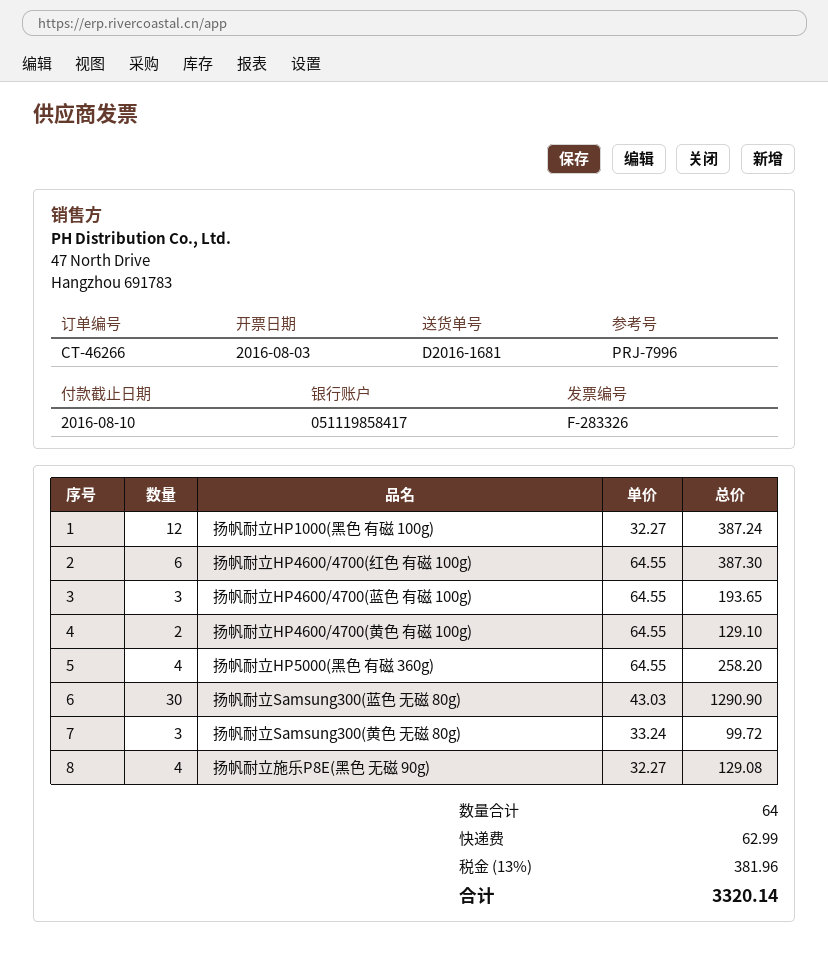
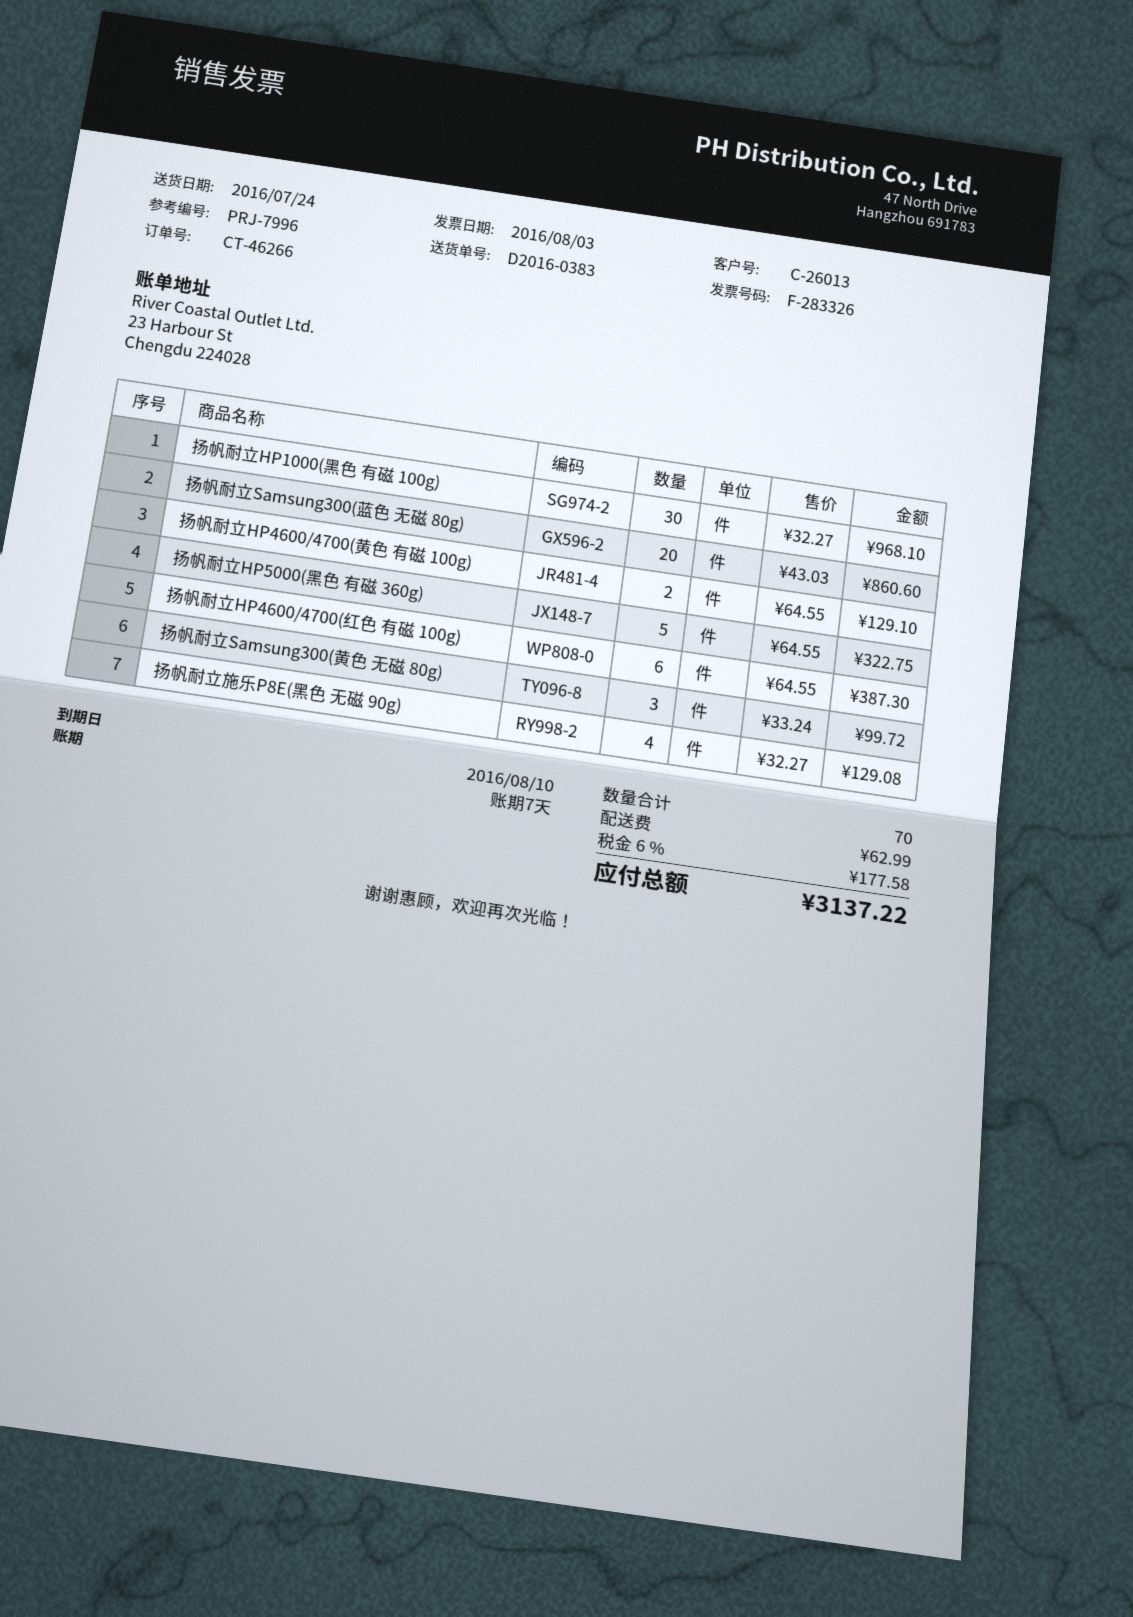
delivery note number: D2016-1681 -> D2016-0383
扬帆耐立HP1000(黑色 有磁 100g): 12 x 32.27 = 387.24 -> 30 x 32.27 = 968.10
扬帆耐立HP4600/4700(蓝色 有磁 100g): 3 x 64.55 = 193.65 -> none
扬帆耐立HP5000(黑色 有磁 360g): 4 x 64.55 = 258.20 -> 5 x 64.55 = 322.75
扬帆耐立Samsung300(蓝色 无磁 80g): 30 x 43.03 = 1290.90 -> 20 x 43.03 = 860.60
total quantity: 64 -> 70
tax: 13% = 381.96 -> 6% = 177.58
total: 3320.14 -> 3137.22

